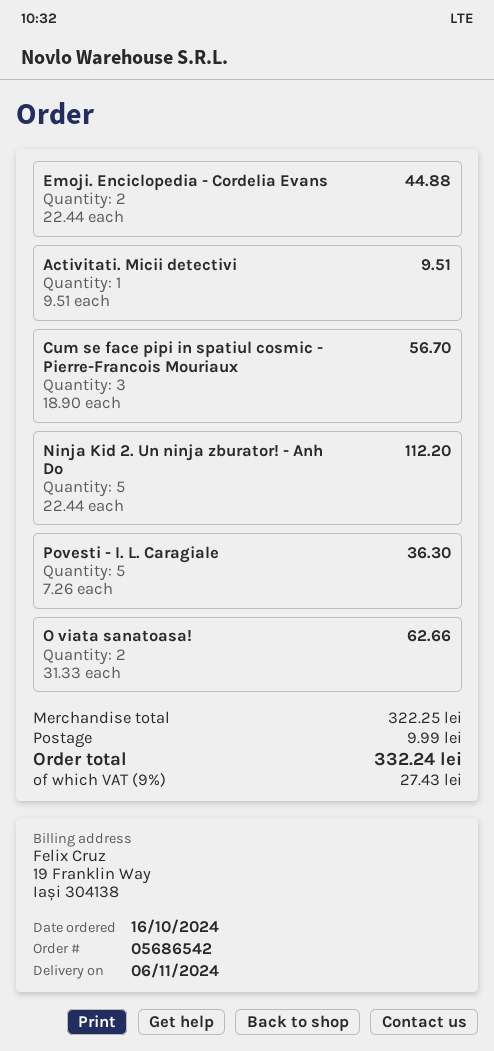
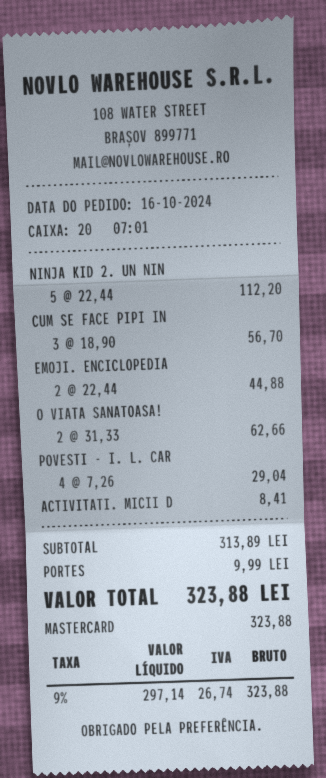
Activitati. Micii detectivi: 1 x 9.51 = 9.51 -> 1 x 8.41 = 8.41
Povesti - I. L. Caragiale: 5 x 7.26 = 36.30 -> 4 x 7.26 = 29.04
subtotal: 322.25 -> 313.89
tax: 9% = 27.43 -> 9% = 26.74
total: 332.24 -> 323.88

